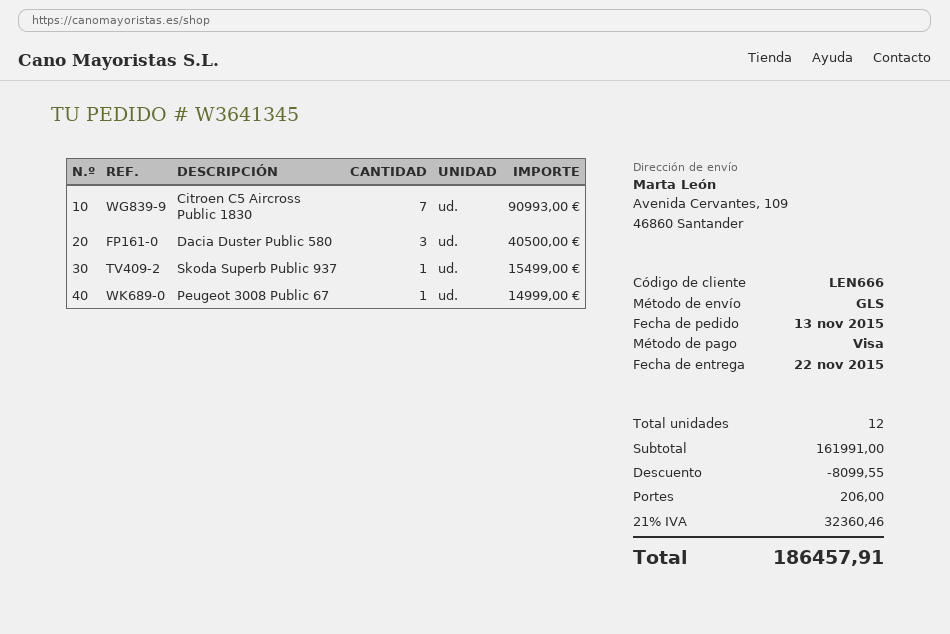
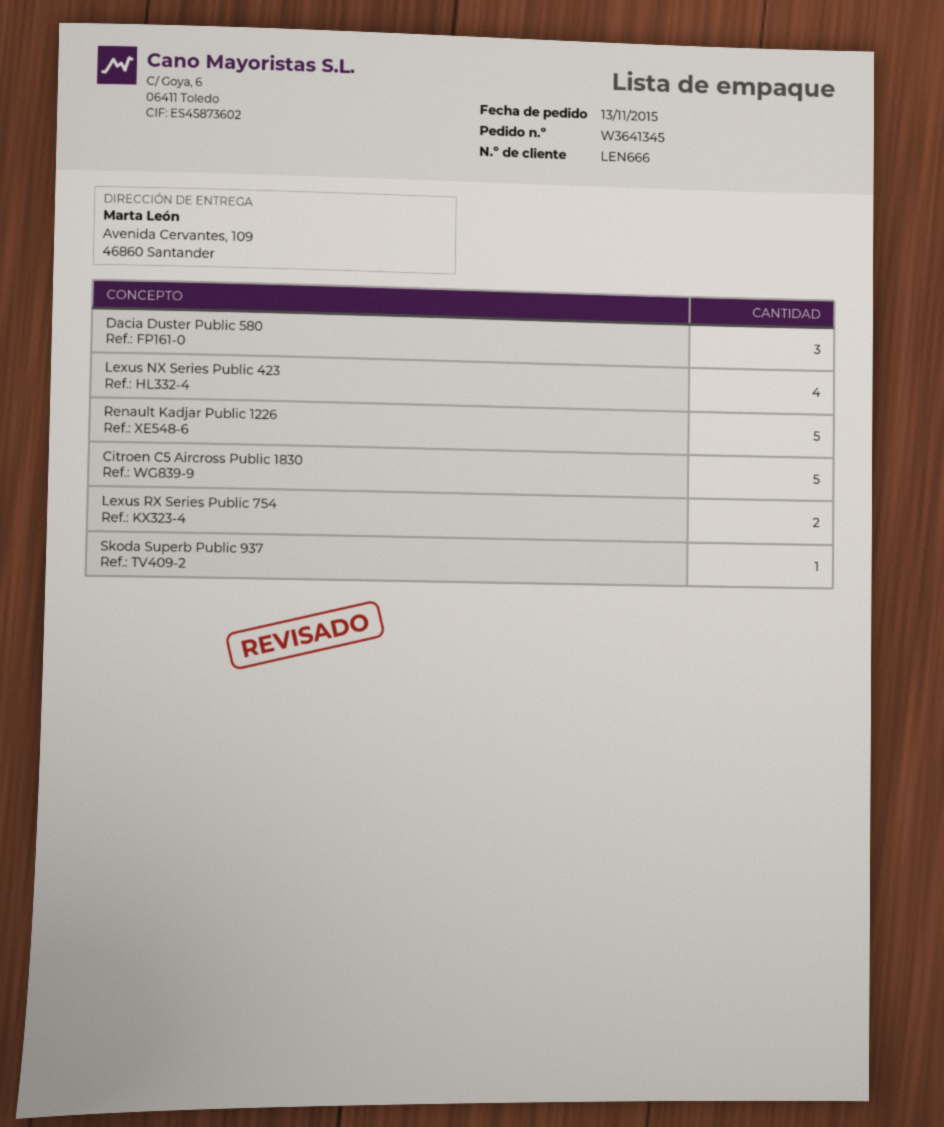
Citroen C5 Aircross Public 1830: 7 -> 5
Peugeot 3008 Public 67: 1 -> none
Lexus NX Series Public 423: none -> 4
Renault Kadjar Public 1226: none -> 5
Lexus RX Series Public 754: none -> 2

